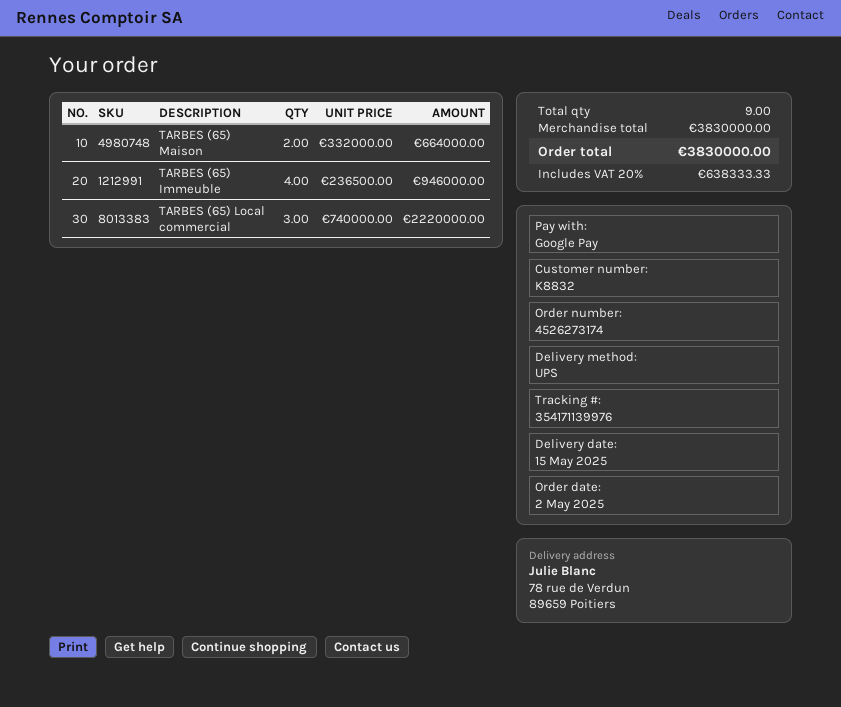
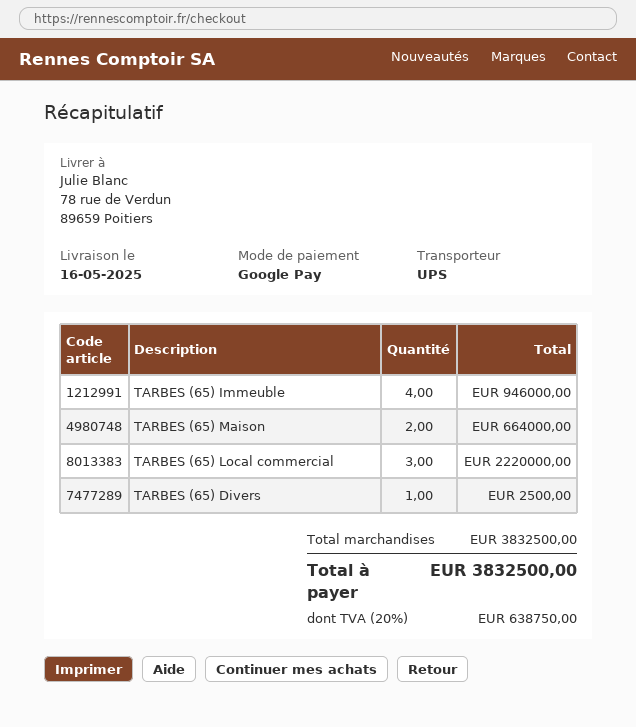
delivery date: 2025-05-15 -> 2025-05-16
TARBES (65) Divers: none -> 1 for 2500.00
subtotal: 3830000.00 -> 3832500.00
tax: 20% = 638333.33 -> 20% = 638750.00
total: 3830000.00 -> 3832500.00

